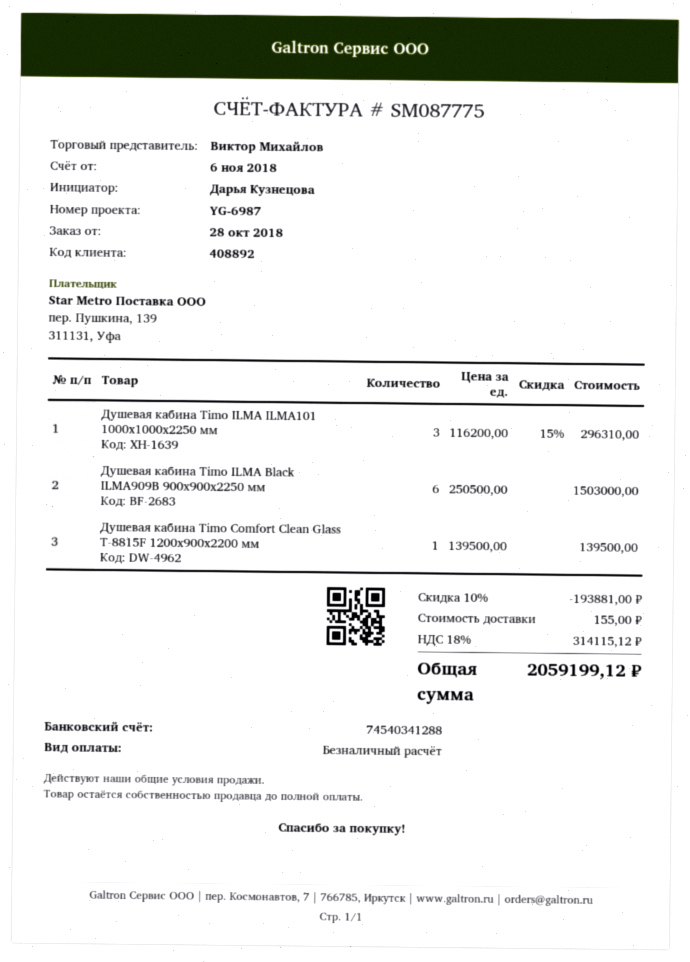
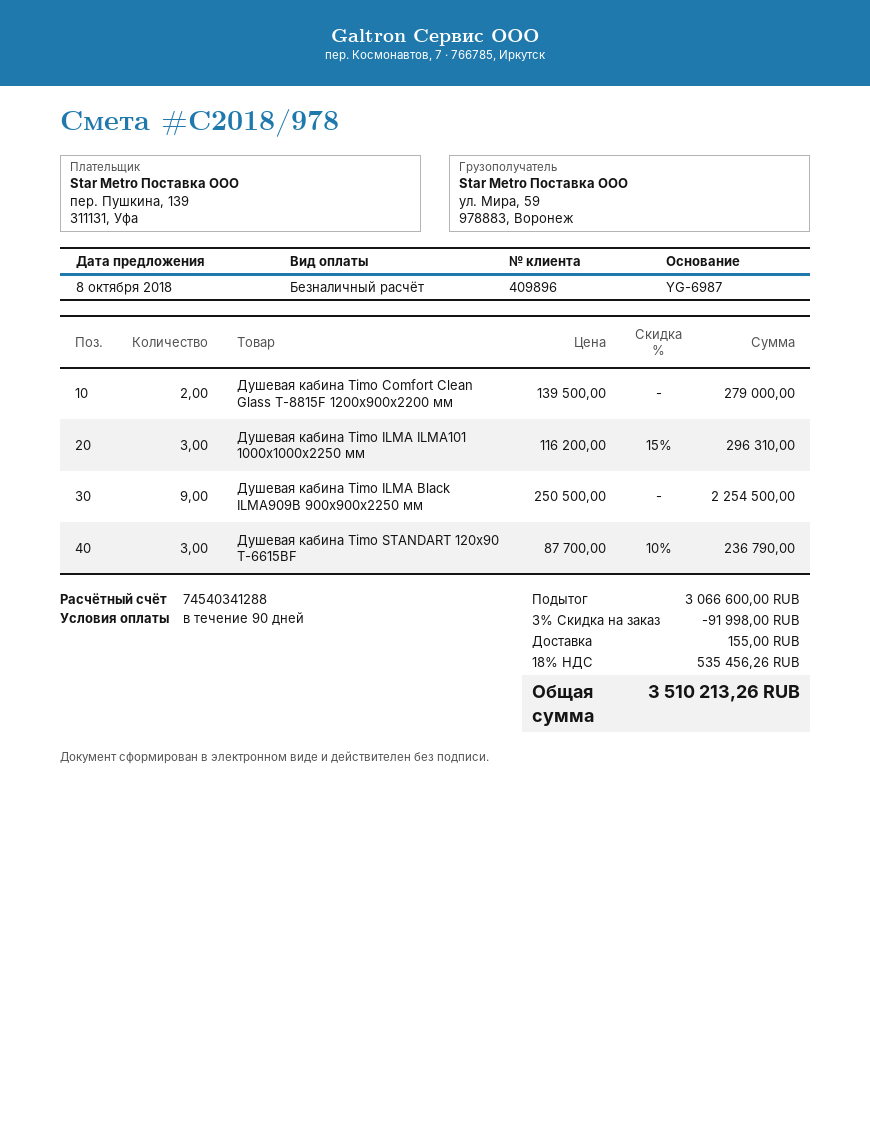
customer number: 408892 -> 409896
Душевая кабина Timo ILMA Black ILMA909B 900x900x2250 мм: 6 x 250500.00 = 1503000.00 -> 9 x 250500.00 = 2254500.00
Душевая кабина Timo Comfort Clean Glass T-8815F 1200х900х2200 мм: 1 x 139500.00 = 139500.00 -> 2 x 139500.00 = 279000.00
Душевая кабина Timo STANDART 120х90 T-6615BF: none -> 3 x 87700.00 - 10% = 236790.00
discount: 10% = 193881.00 -> 3% = 91998.00
tax: 18% = 314115.12 -> 18% = 535456.26
total: 2059199.12 -> 3510213.26

